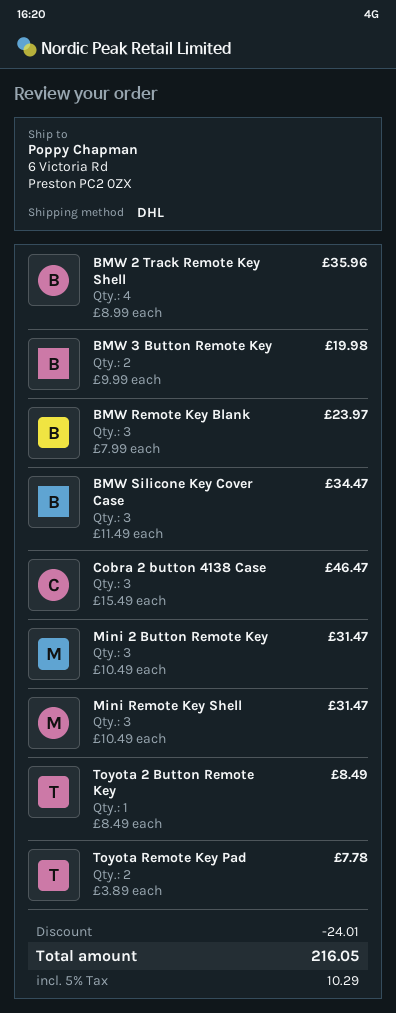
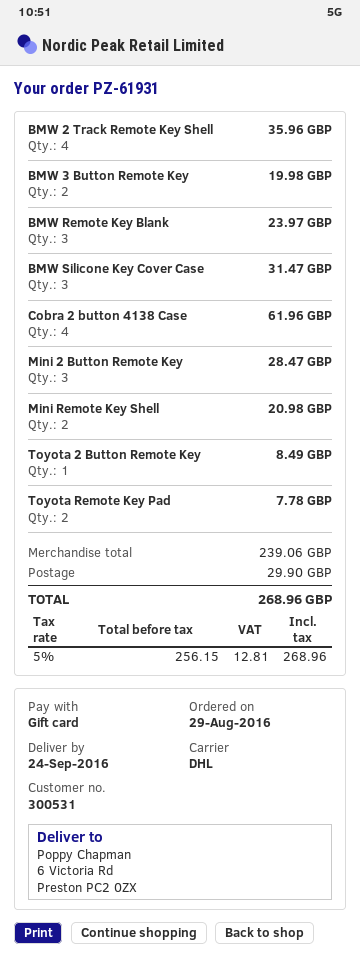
BMW Silicone Key Cover Case: 3 for 34.47 -> 3 for 31.47
Cobra 2 button 4138 Case: 3 for 46.47 -> 4 for 61.96
Mini 2 Button Remote Key: 3 for 31.47 -> 3 for 28.47
Mini Remote Key Shell: 3 for 31.47 -> 2 for 20.98
discount: 24.01 -> none
shipping: none -> 29.90
tax: 5% = 10.29 -> 5% = 12.81
total: 216.05 -> 268.96

